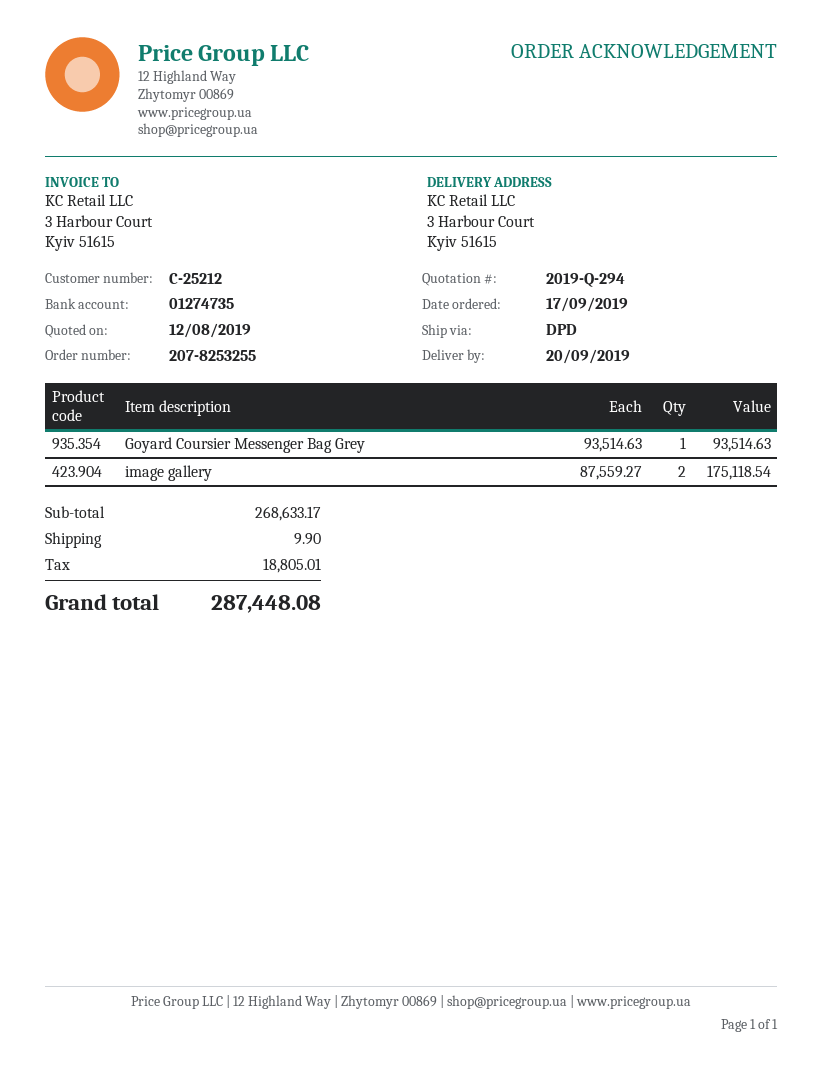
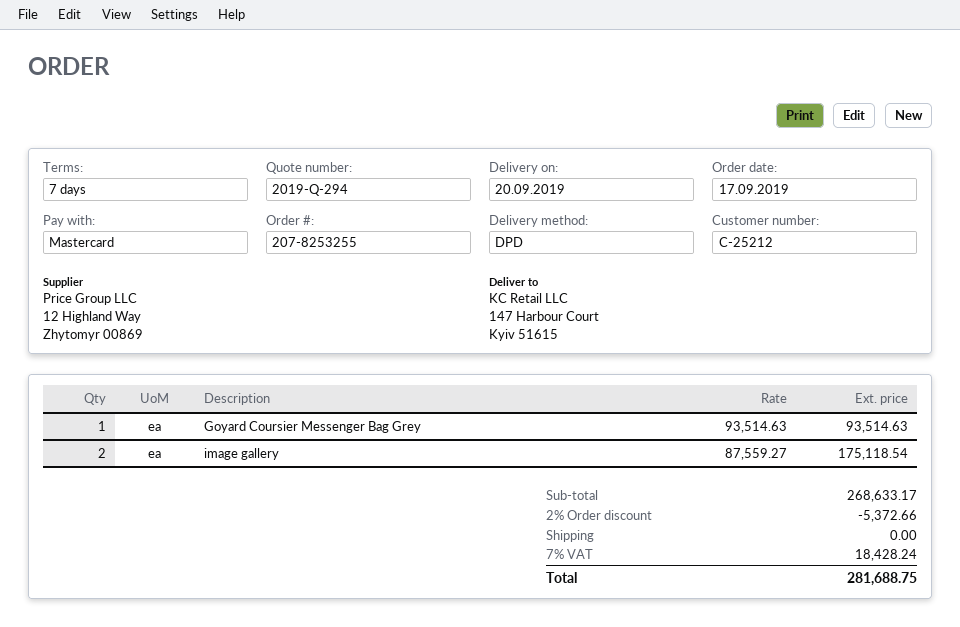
ship to: 3 Harbour Court, Kyiv 51615 -> 147 Harbour Court, Kyiv 51615
discount: none -> 2% = 5372.66
shipping: 9.90 -> 0.00
tax: 18805.01 -> 18428.24
total: 287448.08 -> 281688.75

